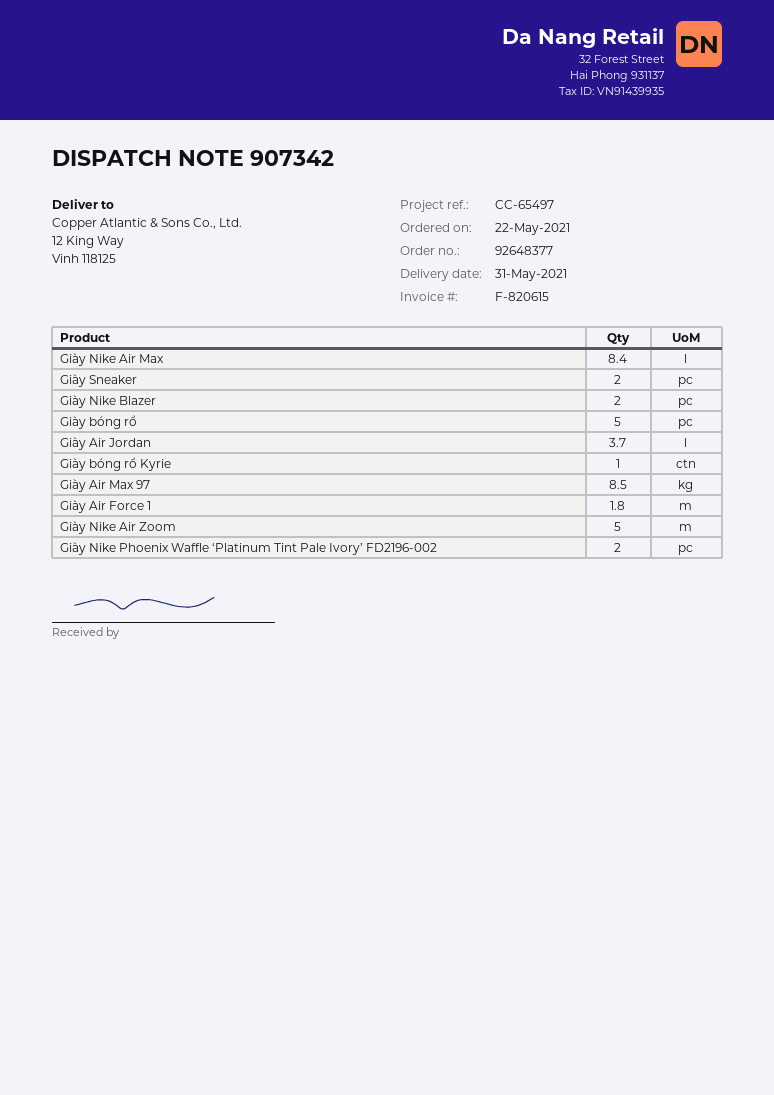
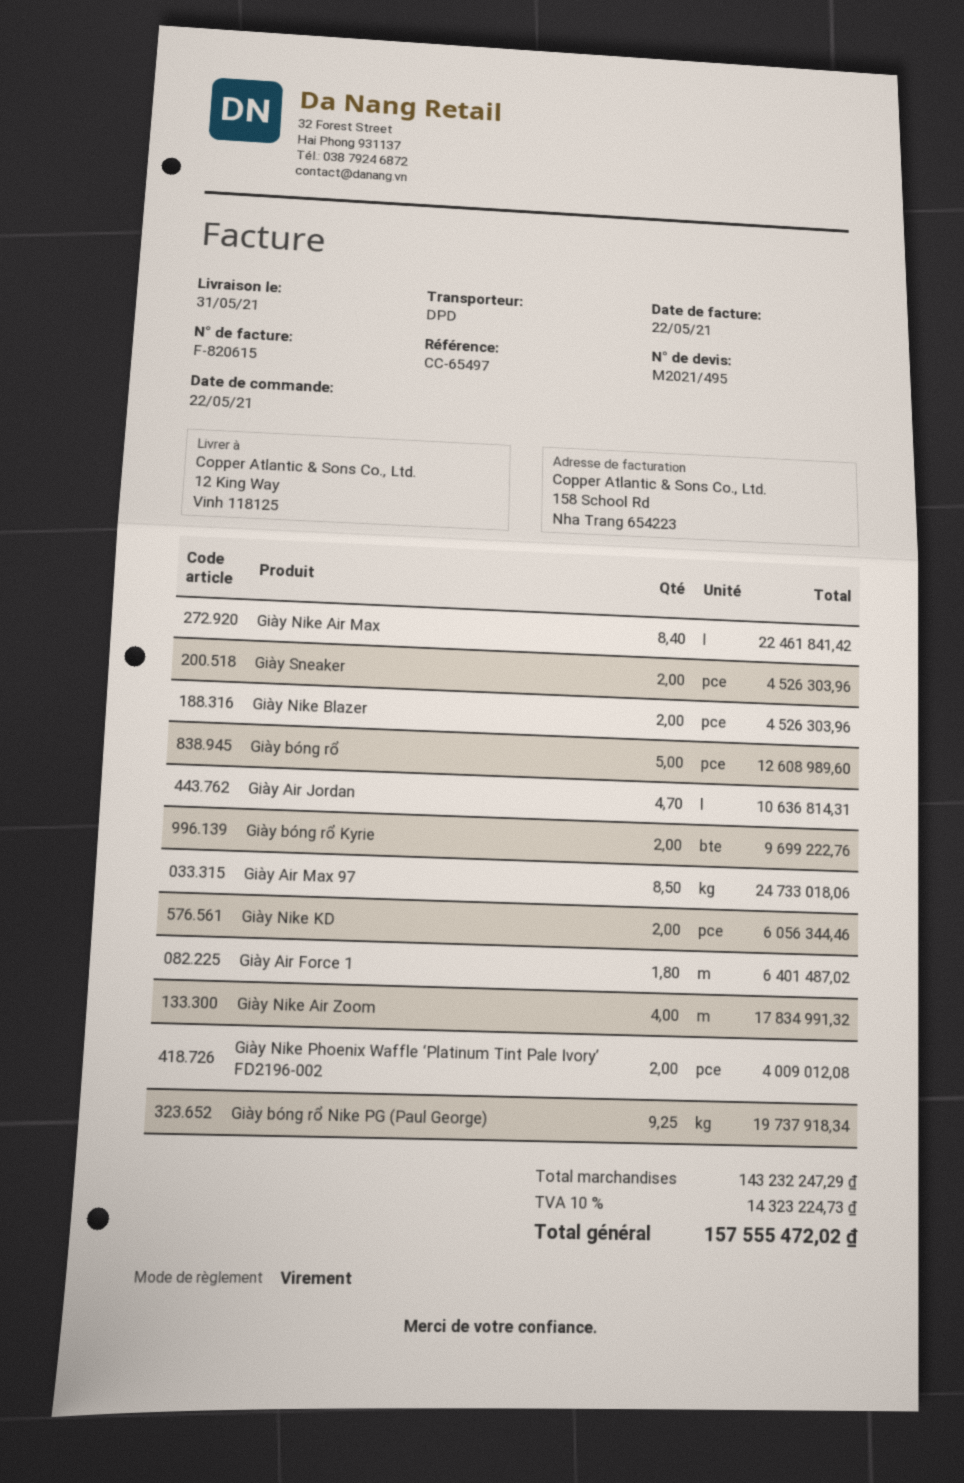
Giày Air Jordan: 3.7 -> 4.7
Giày bóng rổ Kyrie: 1 -> 2
Giày Nike Air Zoom: 5 -> 4
Giày Nike KD: none -> 2
Giày bóng rổ Nike PG (Paul George): none -> 9.25

